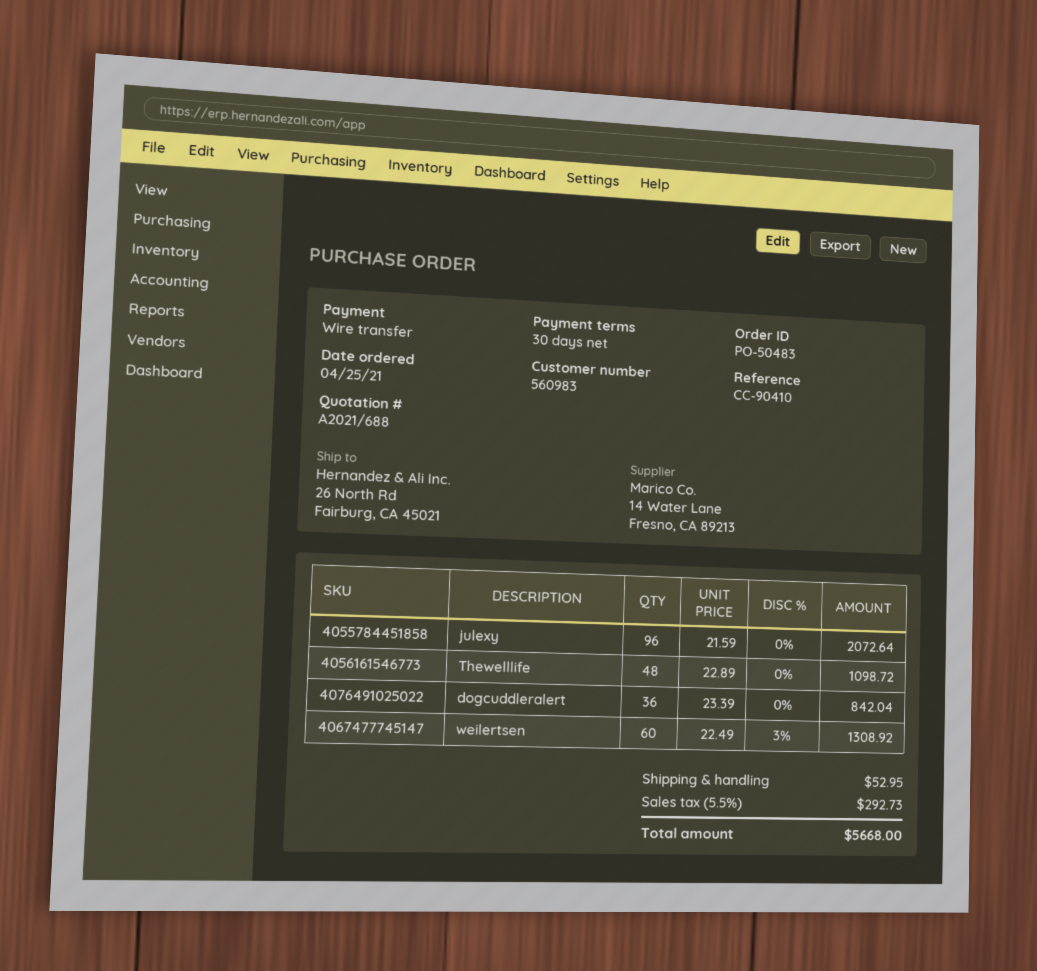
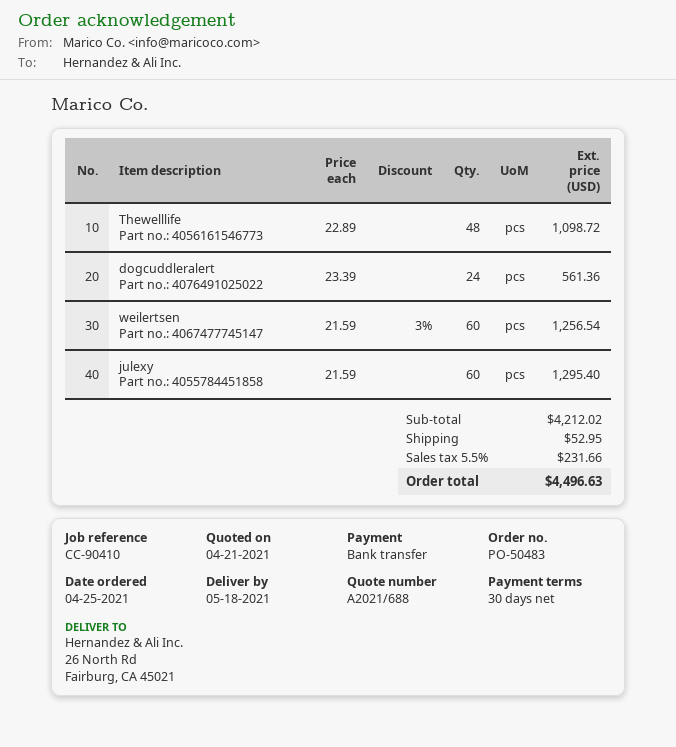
julexy: 96 x 21.59 = 2072.64 -> 60 x 21.59 = 1295.40
dogcuddleralert: 36 x 23.39 = 842.04 -> 24 x 23.39 = 561.36
weilertsen: 60 x 22.49 - 3% = 1308.92 -> 60 x 21.59 - 3% = 1256.54
tax: 5.5% = 292.73 -> 5.5% = 231.66
total: 5668.00 -> 4496.63

